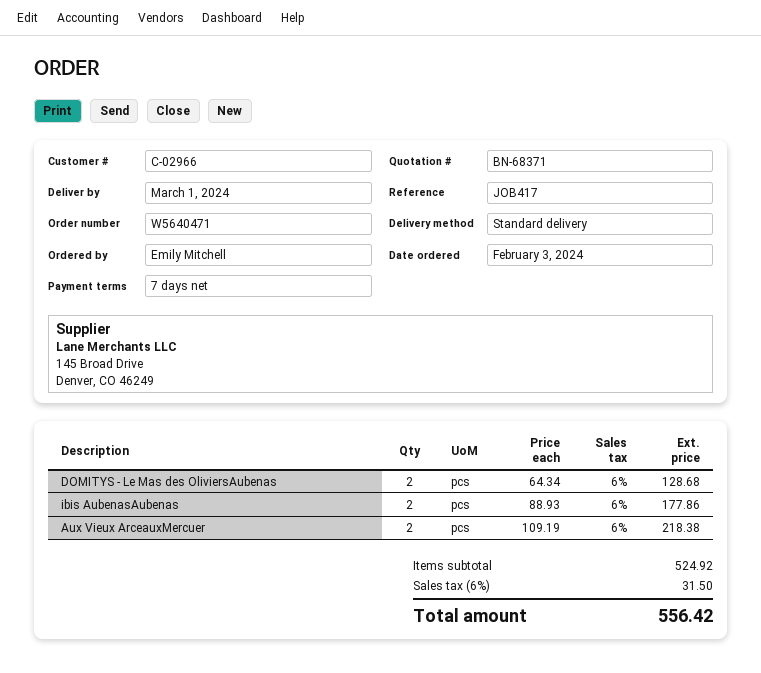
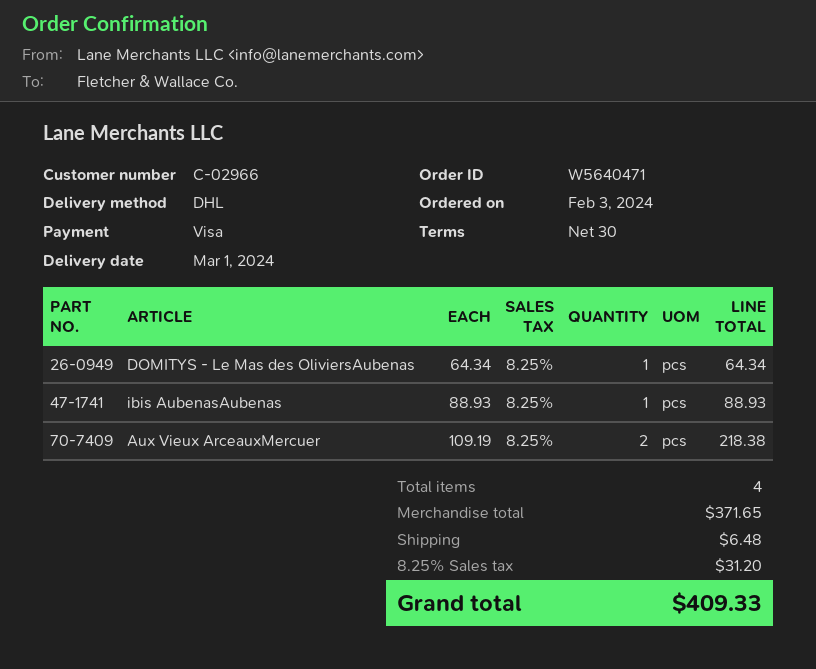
payment terms: 7 days -> 30 days
shipping method: standard -> DHL
DOMITYS - Le Mas des OliviersAubenas: 2 x 64.34 = 128.68 -> 1 x 64.34 = 64.34
ibis AubenasAubenas: 2 x 88.93 = 177.86 -> 1 x 88.93 = 88.93
subtotal: 524.92 -> 371.65
shipping: none -> 6.48
tax: 6% = 31.50 -> 8.25% = 31.20
total: 556.42 -> 409.33

